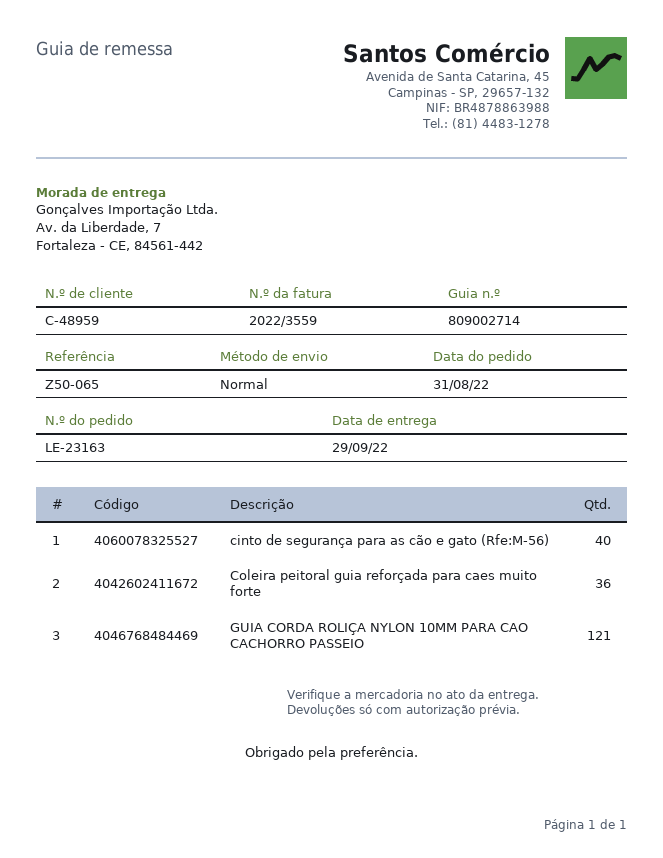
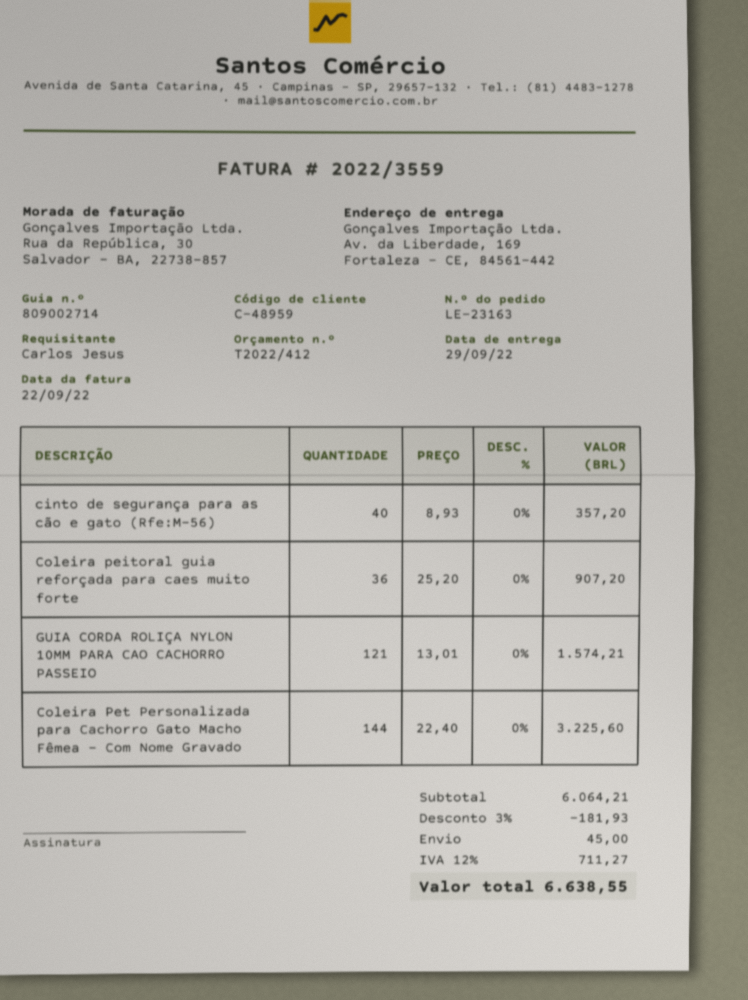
ship to: Av. da Liberdade, 7, Fortaleza - CE, 84561-442 -> Av. da Liberdade, 169, Fortaleza - CE, 84561-442
Coleira Pet Personalizada para Cachorro Gato Macho Fêmea – Com Nome Gravado: none -> 144

